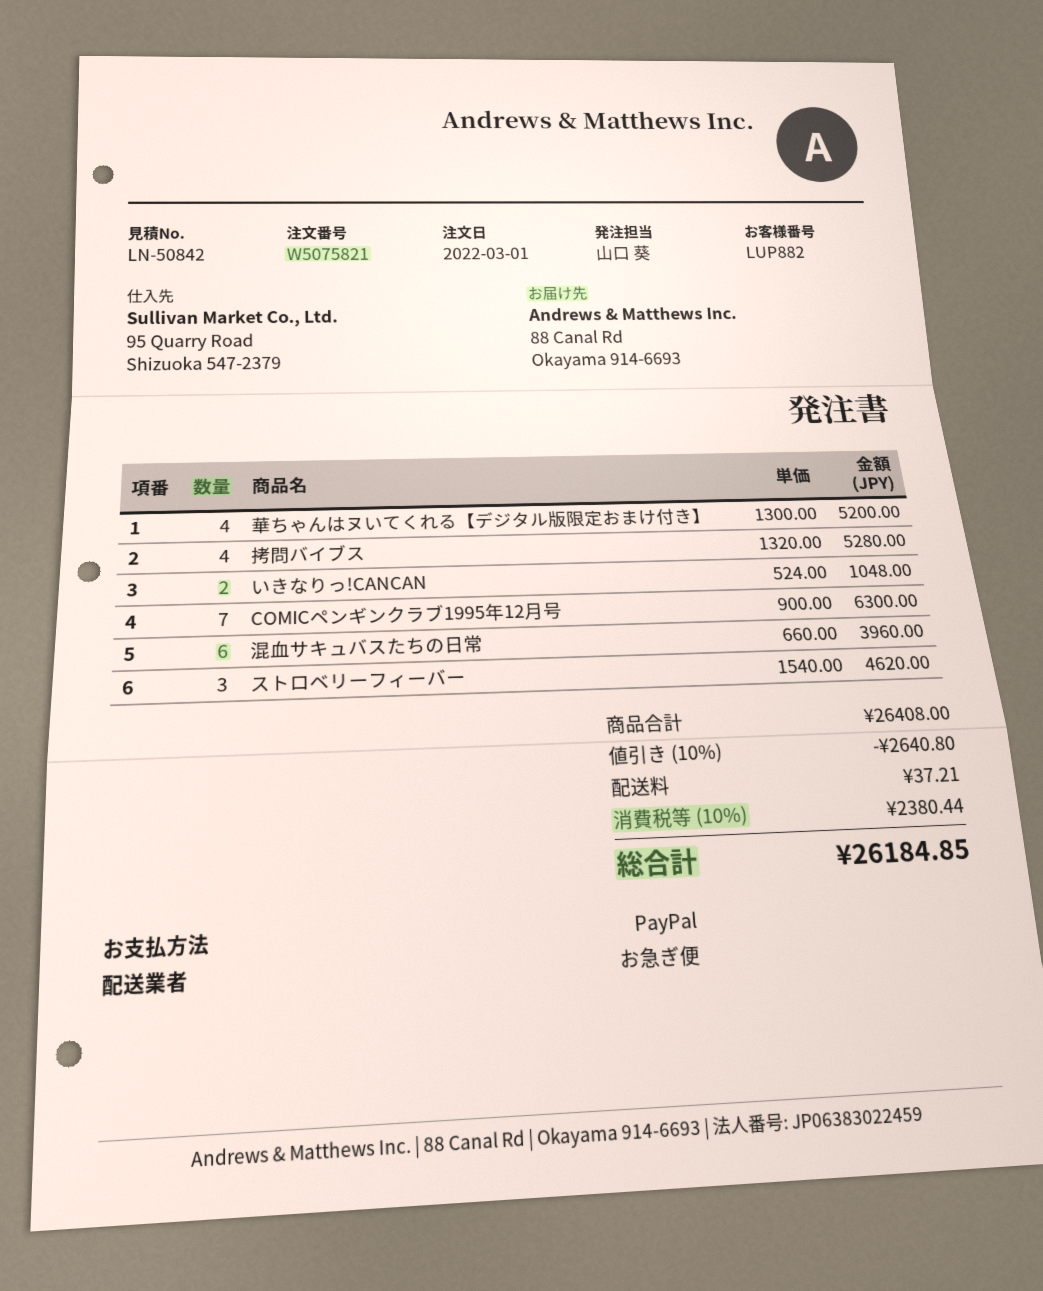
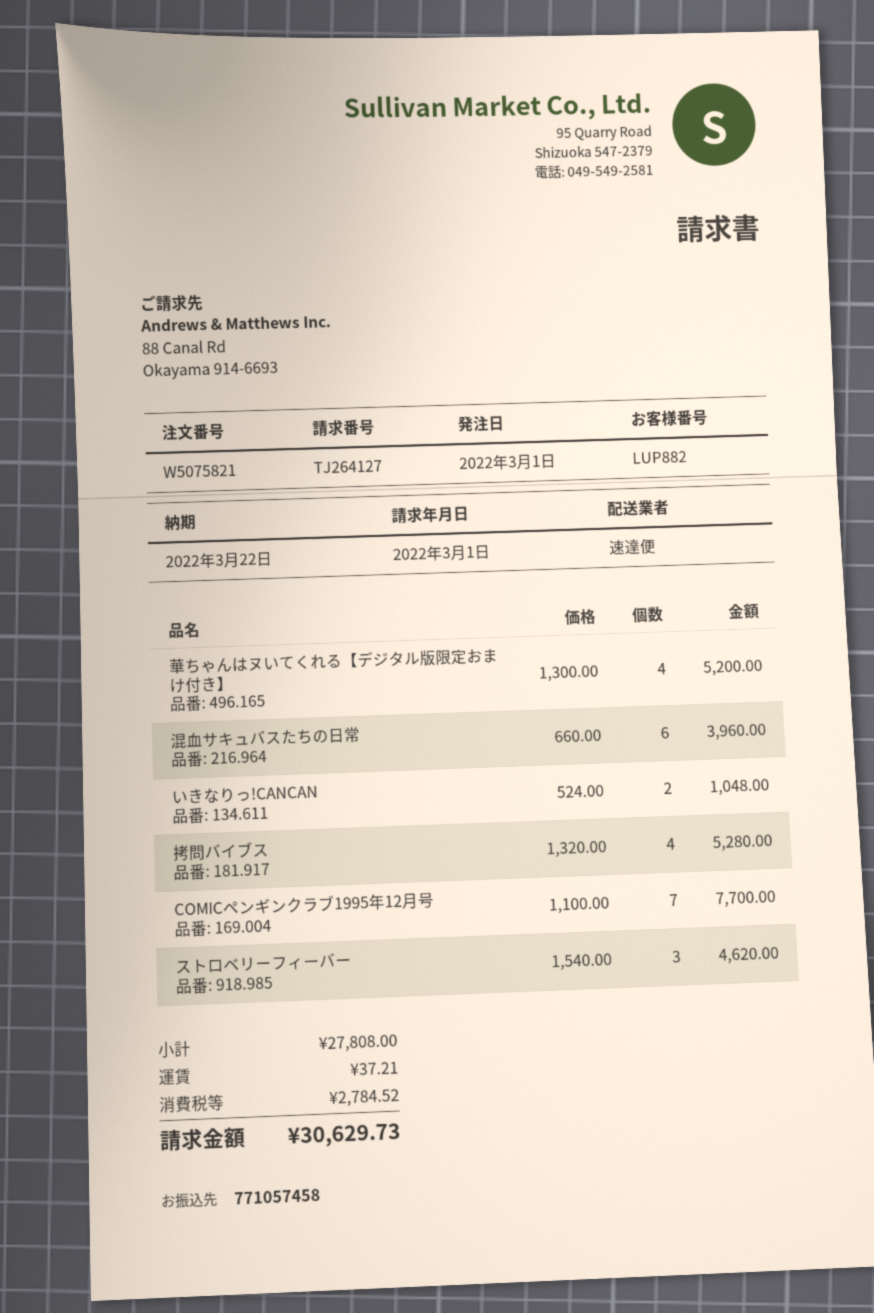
COMICペンギンクラブ1995年12月号: 7 x 900.00 = 6300.00 -> 7 x 1100.00 = 7700.00
subtotal: 26408.00 -> 27808.00
discount: 10% = 2640.80 -> none
tax: 2380.44 -> 2784.52
total: 26184.85 -> 30629.73

